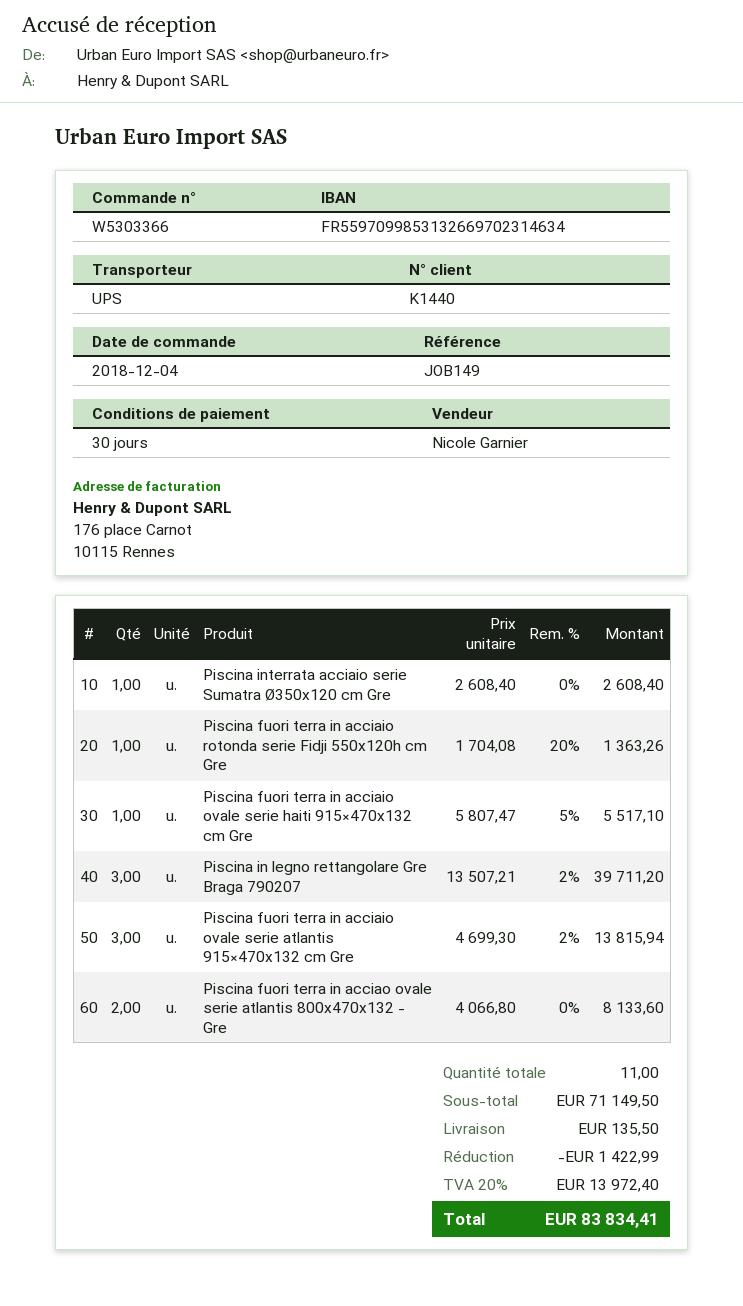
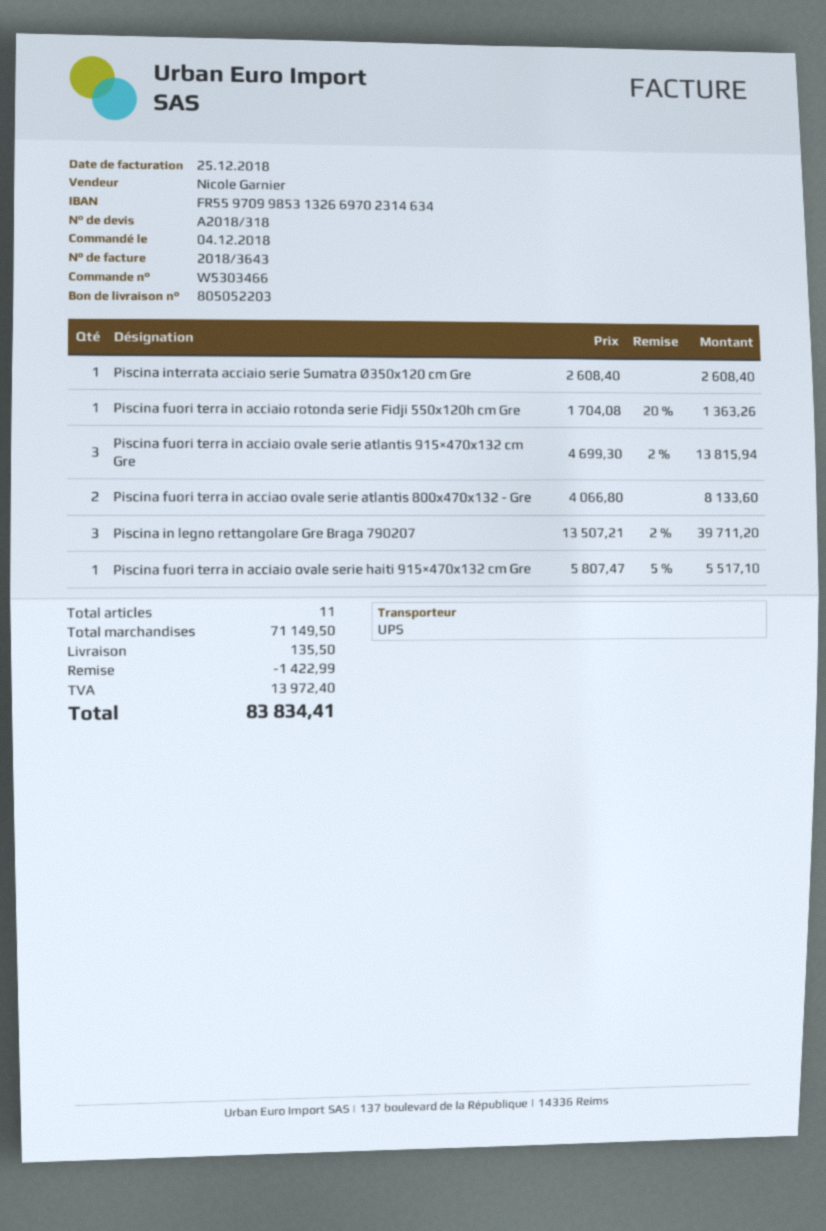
order number: W5303366 -> W5303466

